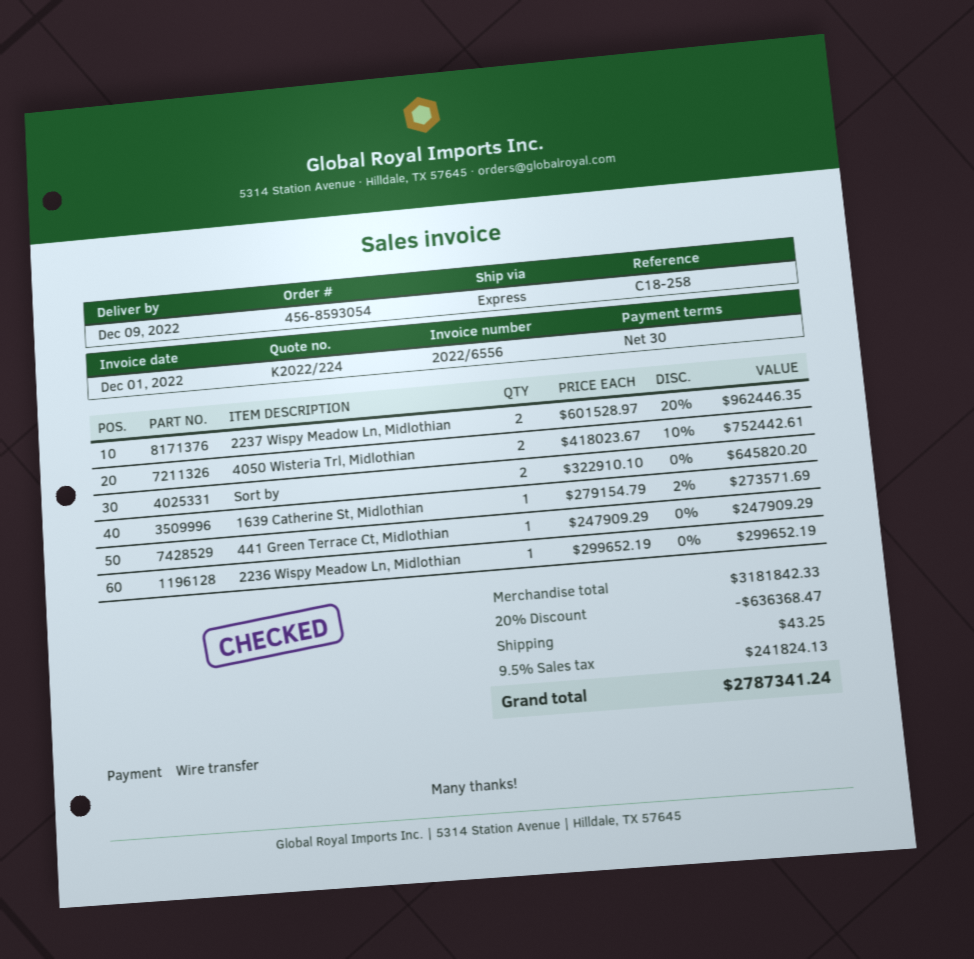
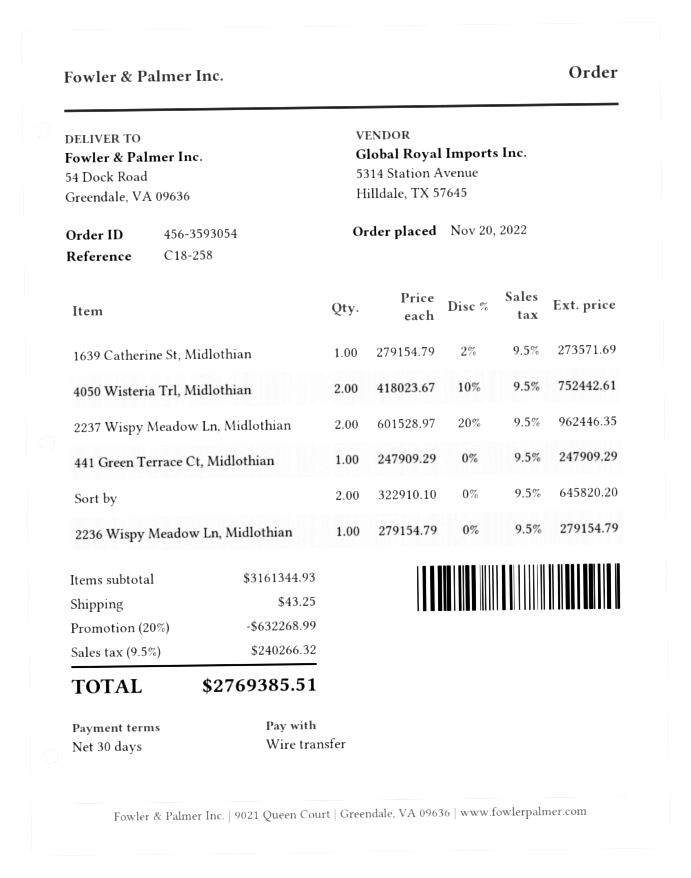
order number: 456-8593054 -> 456-3593054
2236 Wispy Meadow Ln, Midlothian: 1 x 299652.19 = 299652.19 -> 1 x 279154.79 = 279154.79
subtotal: 3181842.33 -> 3161344.93
discount: 20% = 636368.47 -> 20% = 632268.99
tax: 9.5% = 241824.13 -> 9.5% = 240266.32
total: 2787341.24 -> 2769385.51

